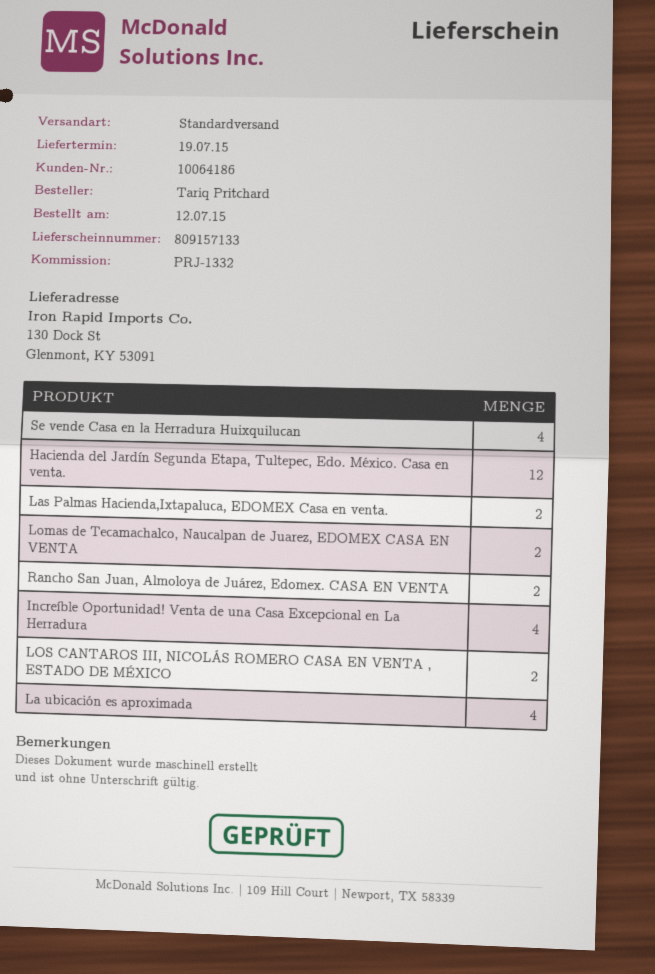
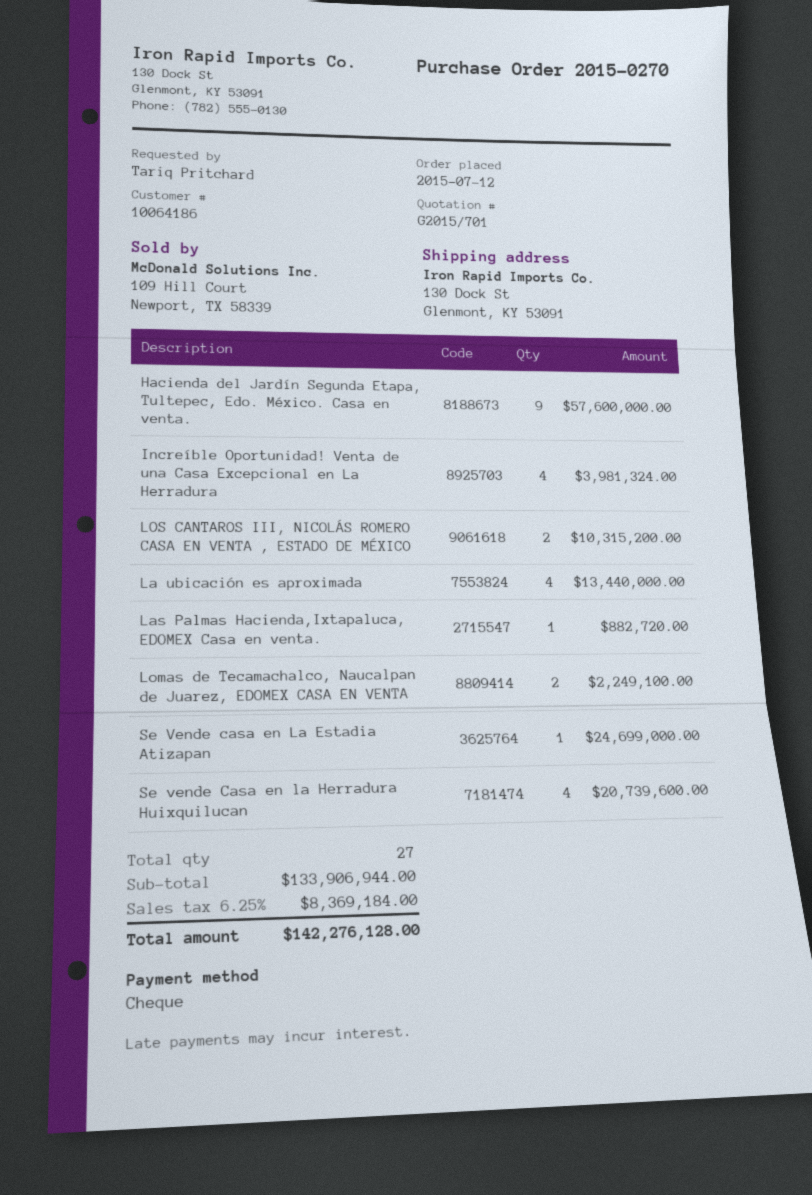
Hacienda del Jardín Segunda Etapa, Tultepec, Edo. México. Casa en venta.: 12 -> 9
Las Palmas Hacienda,Ixtapaluca, EDOMEX Casa en venta.: 2 -> 1
Rancho San Juan, Almoloya de Juárez, Edomex. CASA EN VENTA: 2 -> none
Se Vende casa en La Estadia Atizapan: none -> 1

